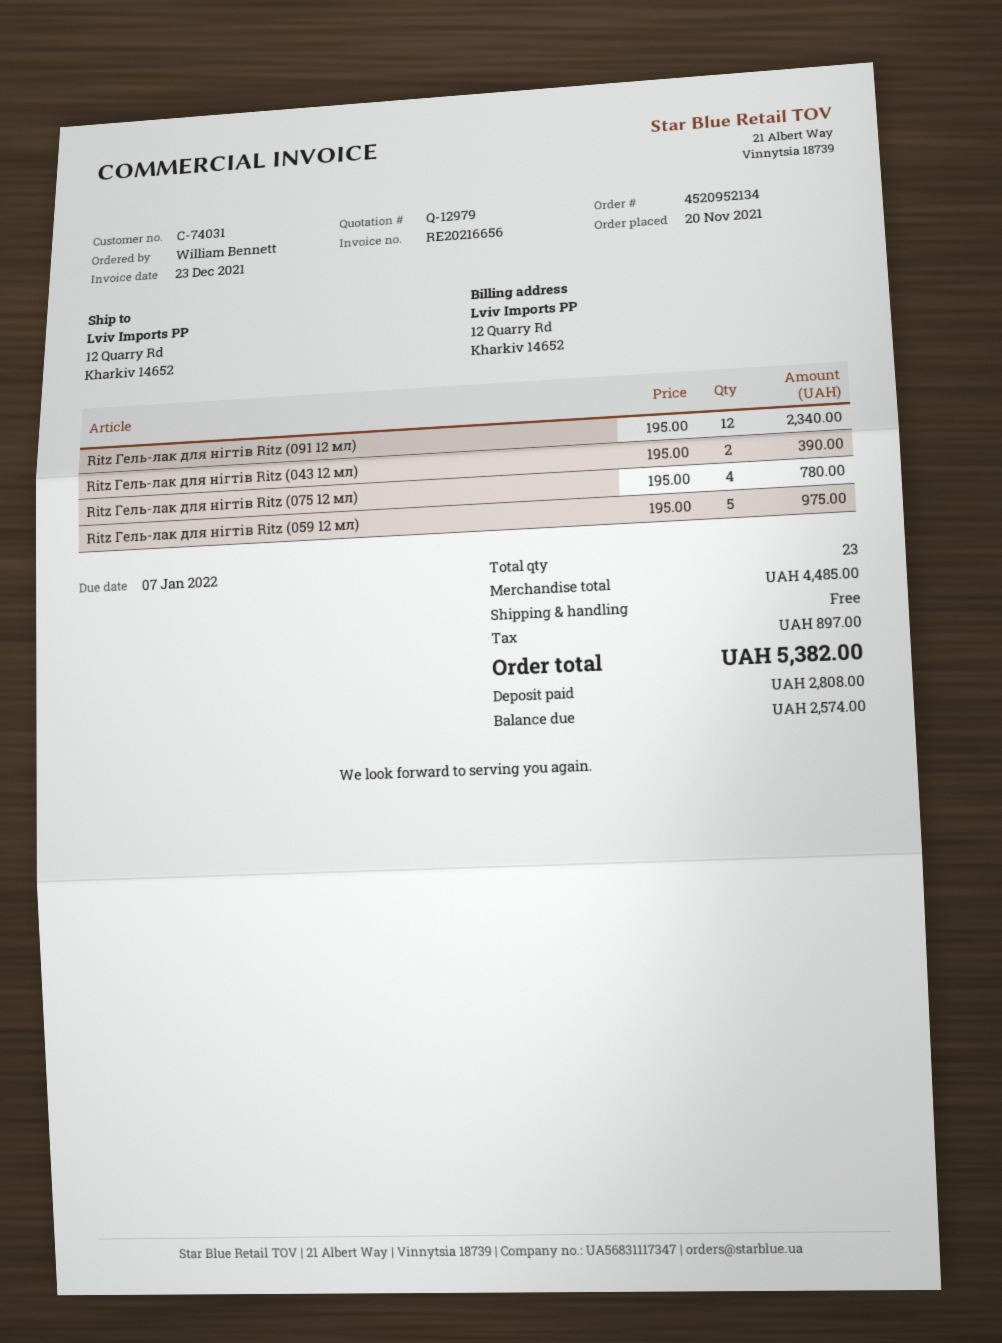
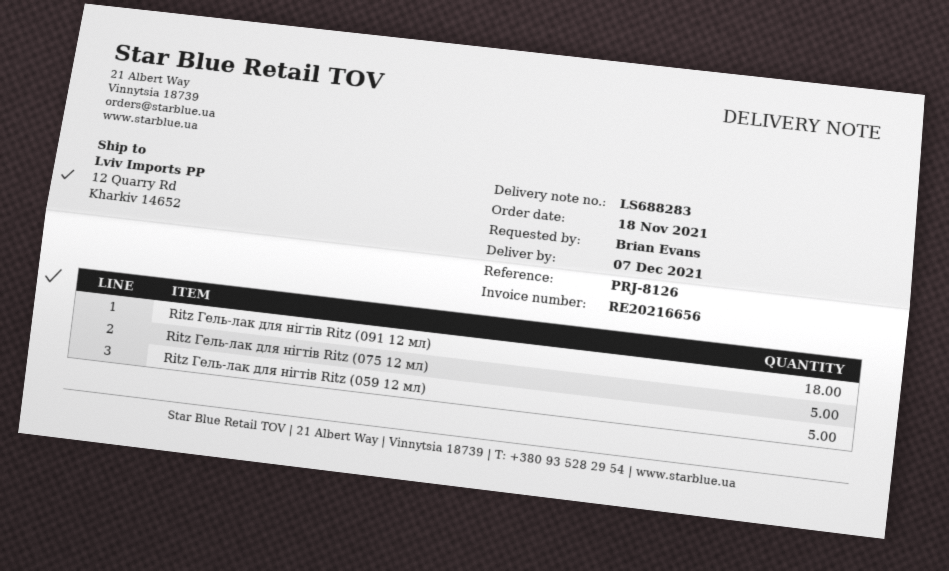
order date: 2021-11-20 -> 2021-11-18
ordered by: William Bennett -> Brian Evans
Ritz Гель-лак для нігтів Ritz (091 12 мл): 12 -> 18
Ritz Гель-лак для нігтів Ritz (043 12 мл): 2 -> none
Ritz Гель-лак для нігтів Ritz (075 12 мл): 4 -> 5

